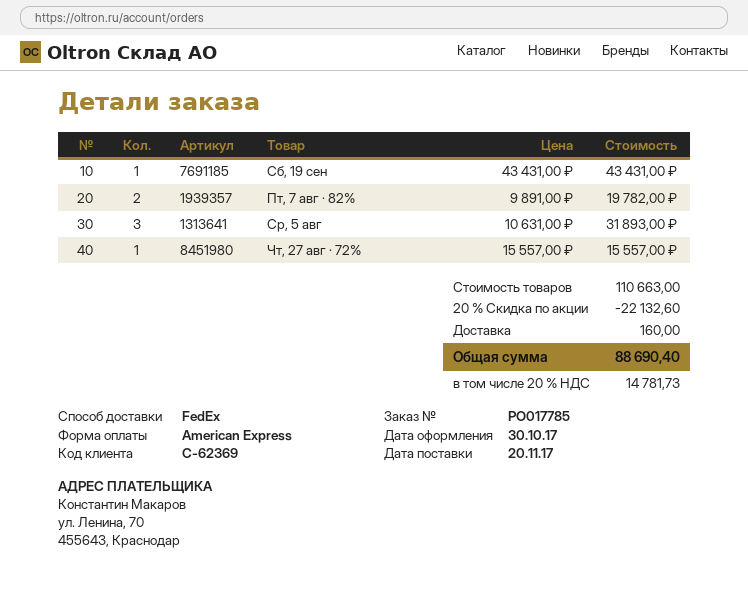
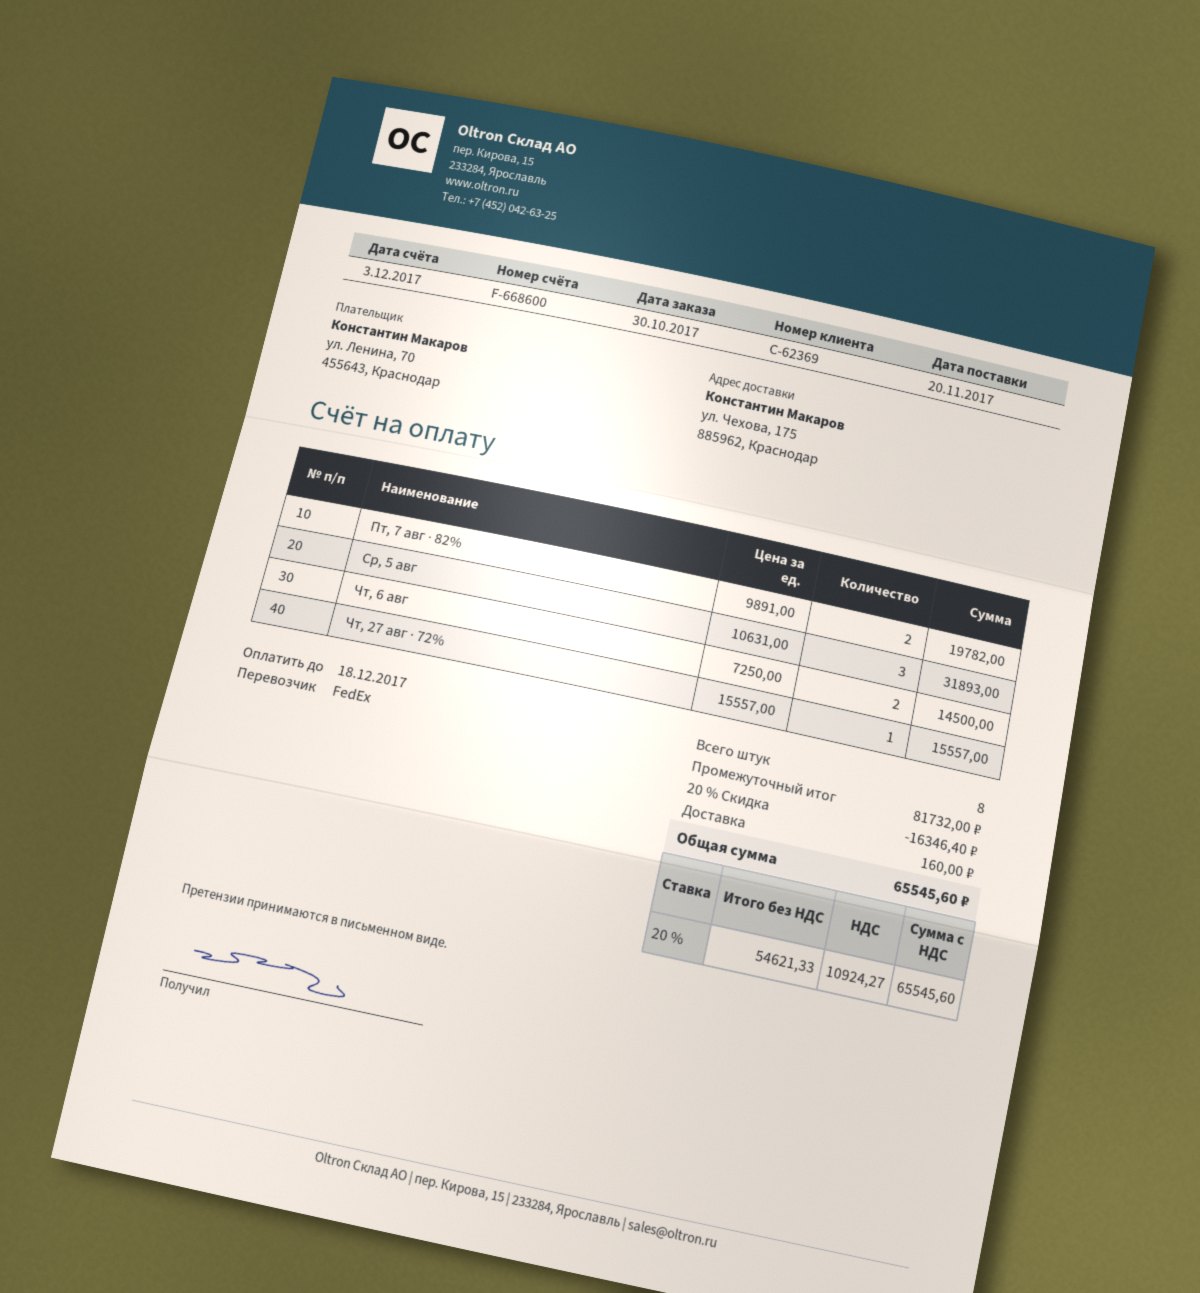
Сб, 19 сен: 1 x 43431.00 = 43431.00 -> none
Чт, 6 авг: none -> 2 x 7250.00 = 14500.00
subtotal: 110663.00 -> 81732.00
discount: 20% = 22132.60 -> 20% = 16346.40
tax: 20% = 14781.73 -> 20% = 10924.27
total: 88690.40 -> 65545.60

